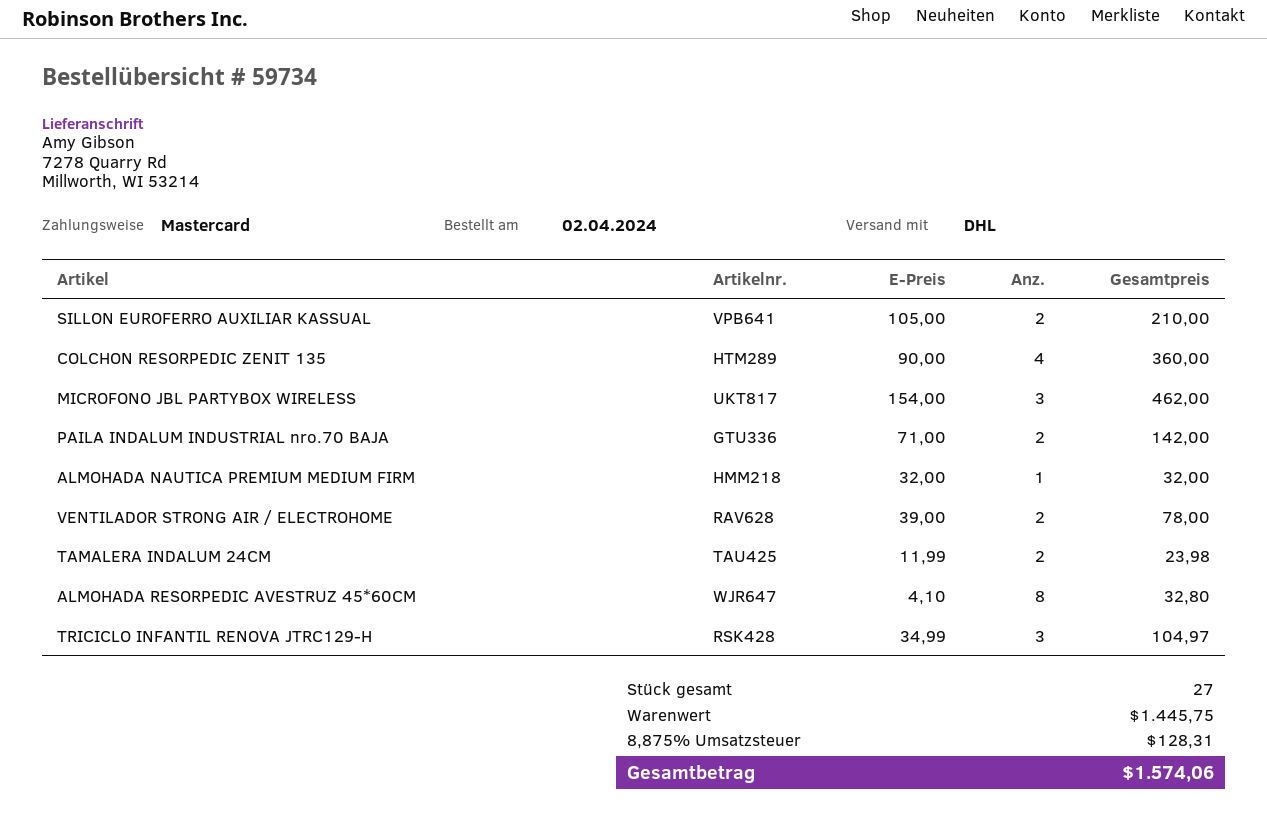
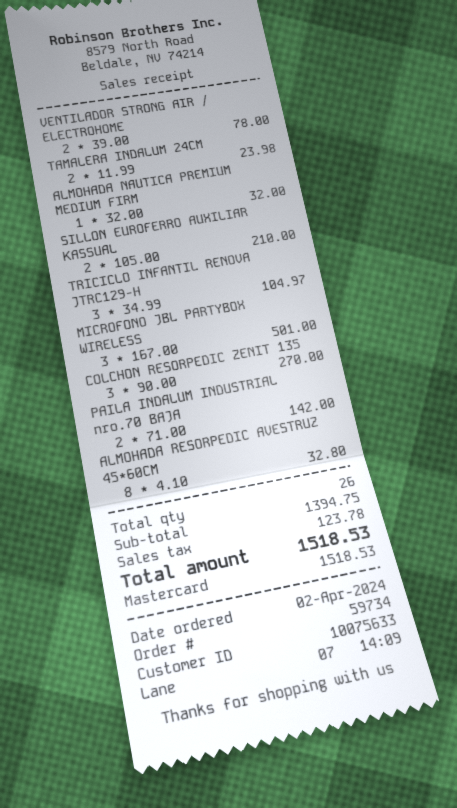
COLCHON RESORPEDIC ZENIT 135: 4 x 90.00 = 360.00 -> 3 x 90.00 = 270.00
MICROFONO JBL PARTYBOX WIRELESS: 3 x 154.00 = 462.00 -> 3 x 167.00 = 501.00
total quantity: 27 -> 26
subtotal: 1445.75 -> 1394.75
tax: 128.31 -> 123.78
total: 1574.06 -> 1518.53

